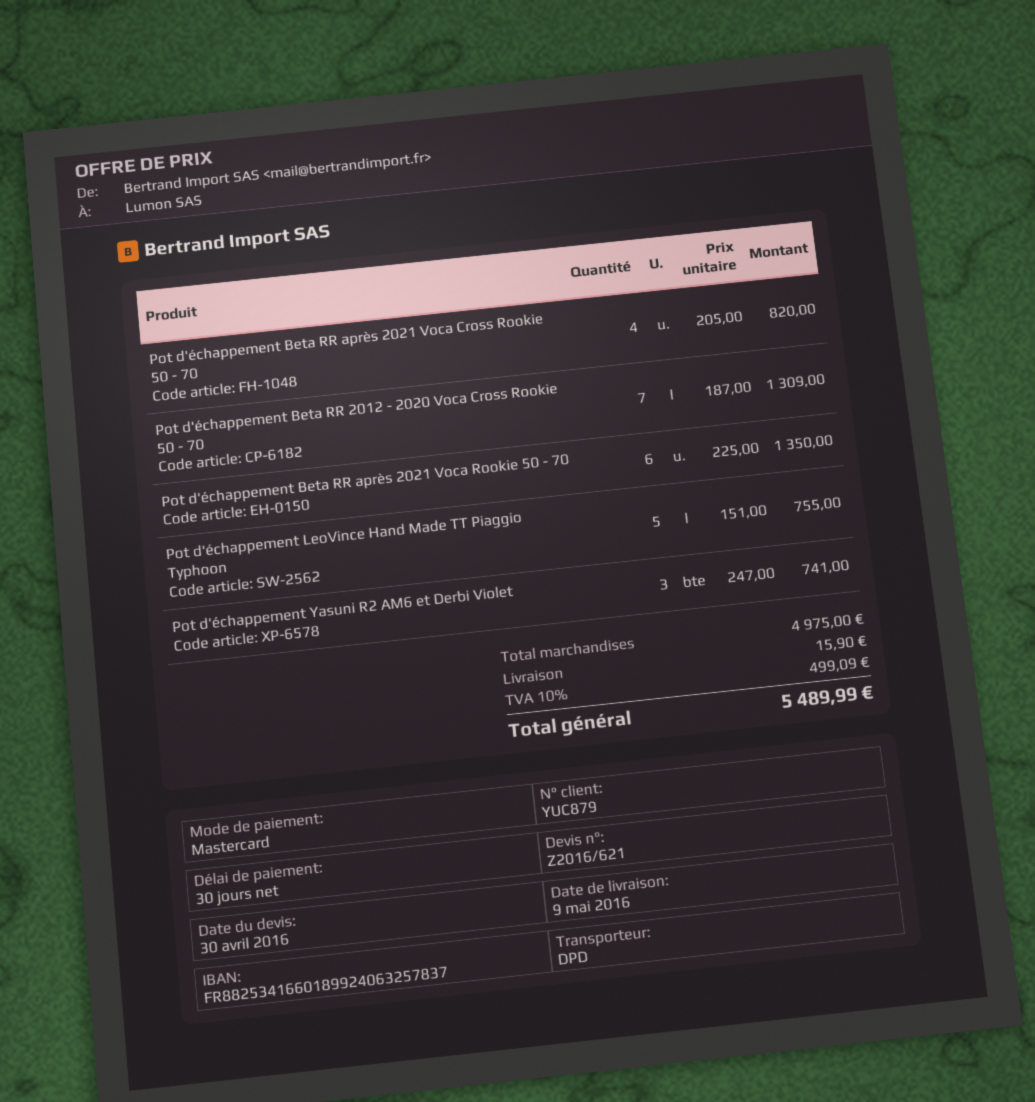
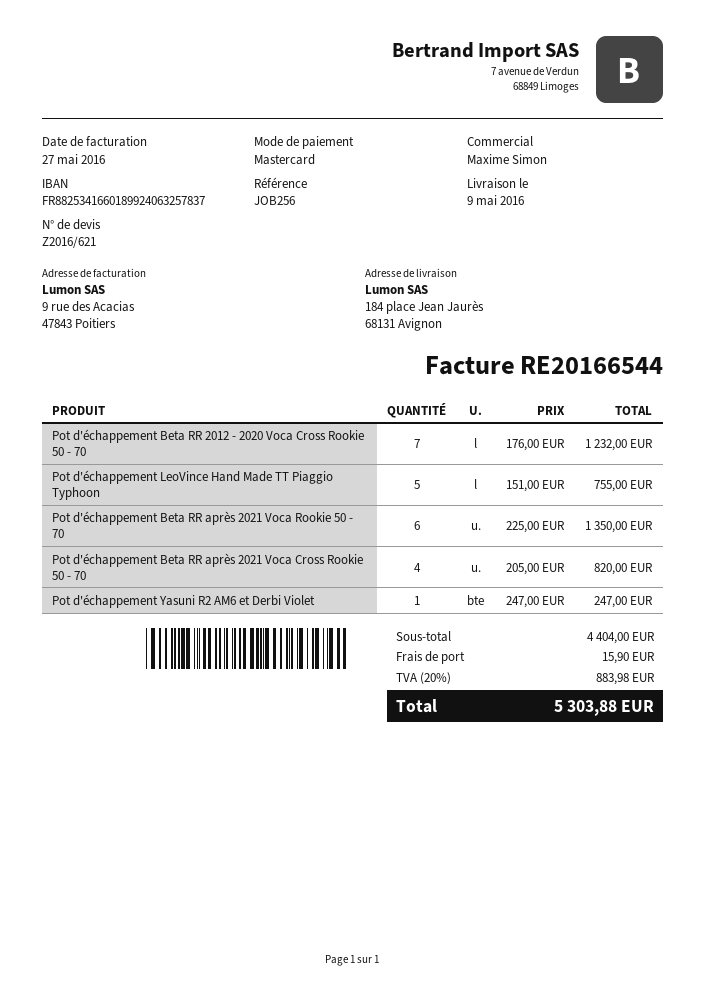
Pot d'échappement Beta RR 2012 - 2020 Voca Cross Rookie 50 - 70: 7 x 187.00 = 1309.00 -> 7 x 176.00 = 1232.00
Pot d'échappement Yasuni R2 AM6 et Derbi Violet: 3 x 247.00 = 741.00 -> 1 x 247.00 = 247.00
subtotal: 4975.00 -> 4404.00
tax: 10% = 499.09 -> 20% = 883.98
total: 5489.99 -> 5303.88

